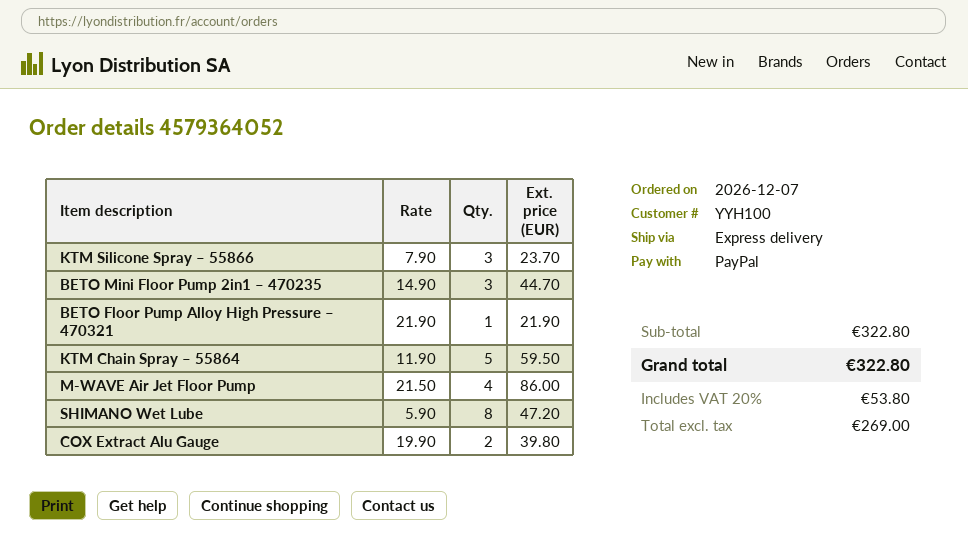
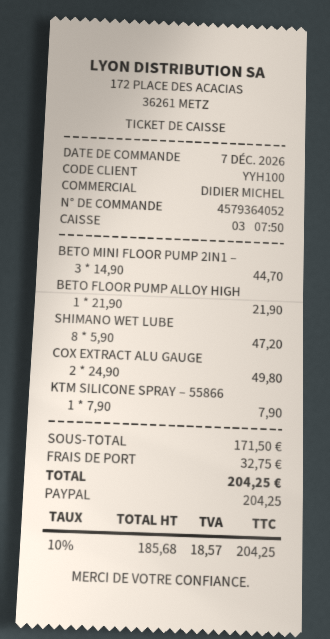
KTM Silicone Spray – 55866: 3 x 7.90 = 23.70 -> 1 x 7.90 = 7.90
KTM Chain Spray – 55864: 5 x 11.90 = 59.50 -> none
M-WAVE Air Jet Floor Pump: 4 x 21.50 = 86.00 -> none
COX Extract Alu Gauge: 2 x 19.90 = 39.80 -> 2 x 24.90 = 49.80
subtotal: 322.80 -> 171.50
shipping: none -> 32.75
net: 269.00 -> 185.68
tax: 20% = 53.80 -> 10% = 18.57
total: 322.80 -> 204.25

